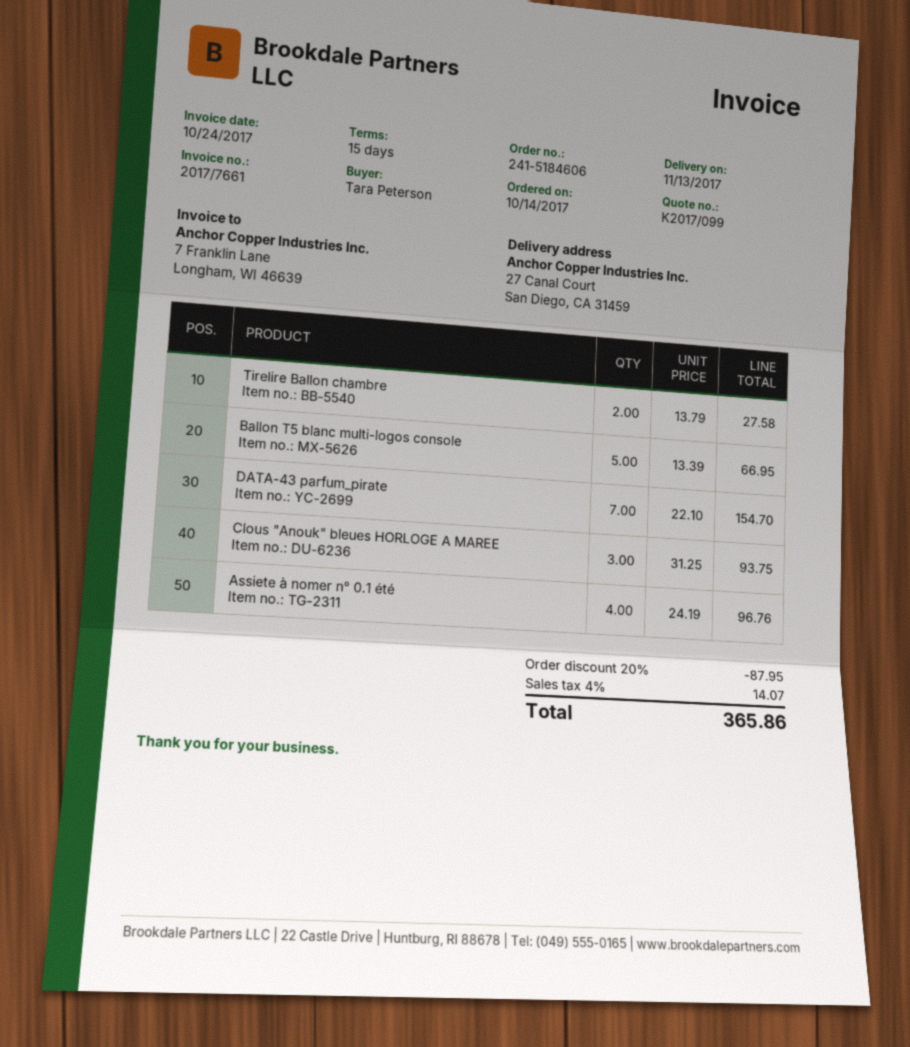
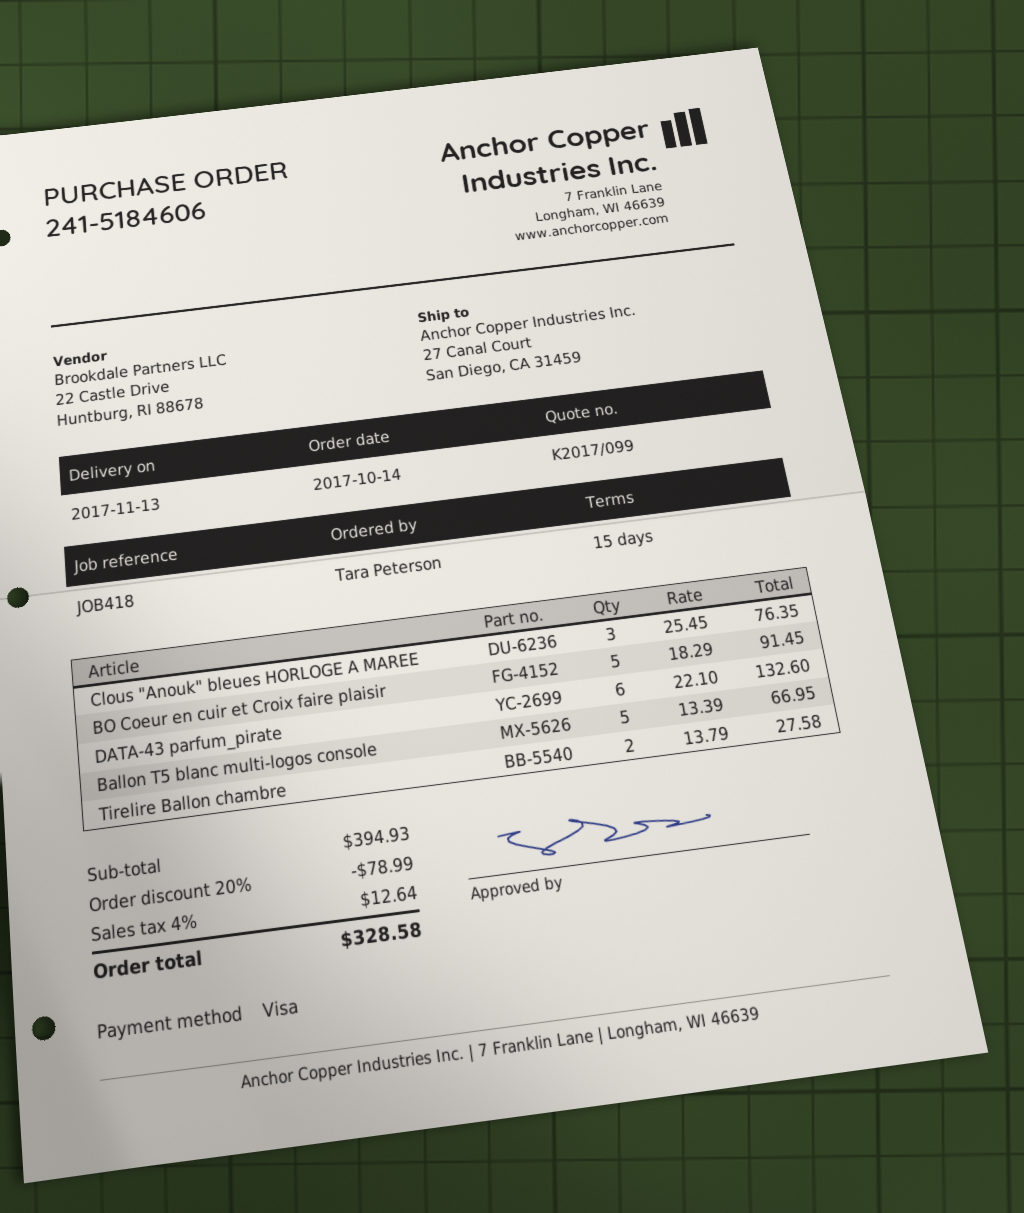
DATA-43 parfum_pirate: 7 x 22.10 = 154.70 -> 6 x 22.10 = 132.60
Clous "Anouk" bleues HORLOGE A MAREE: 3 x 31.25 = 93.75 -> 3 x 25.45 = 76.35
Assiete à nomer n° 0.1 été: 4 x 24.19 = 96.76 -> none
BO Coeur en cuir et Croix faire plaisir: none -> 5 x 18.29 = 91.45
discount: 20% = 87.95 -> 20% = 78.99
tax: 4% = 14.07 -> 4% = 12.64
total: 365.86 -> 328.58

